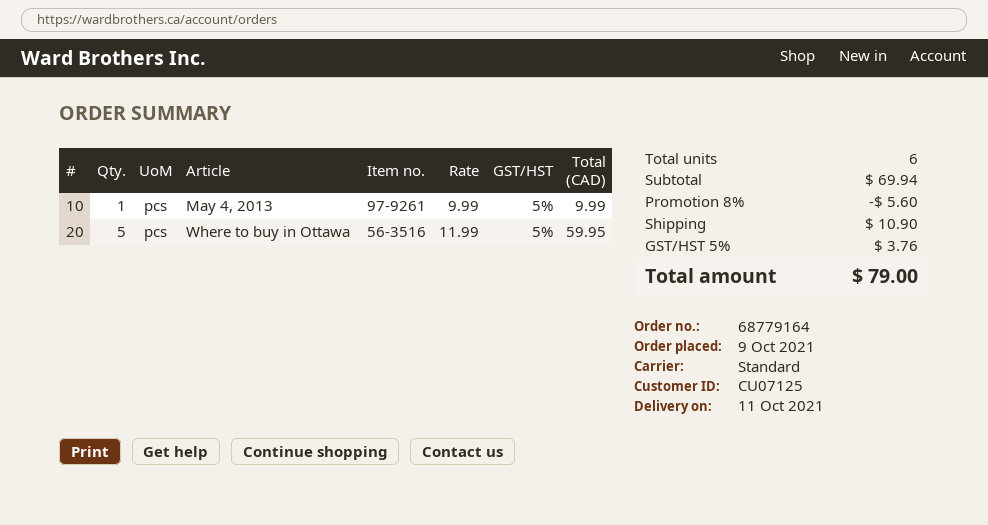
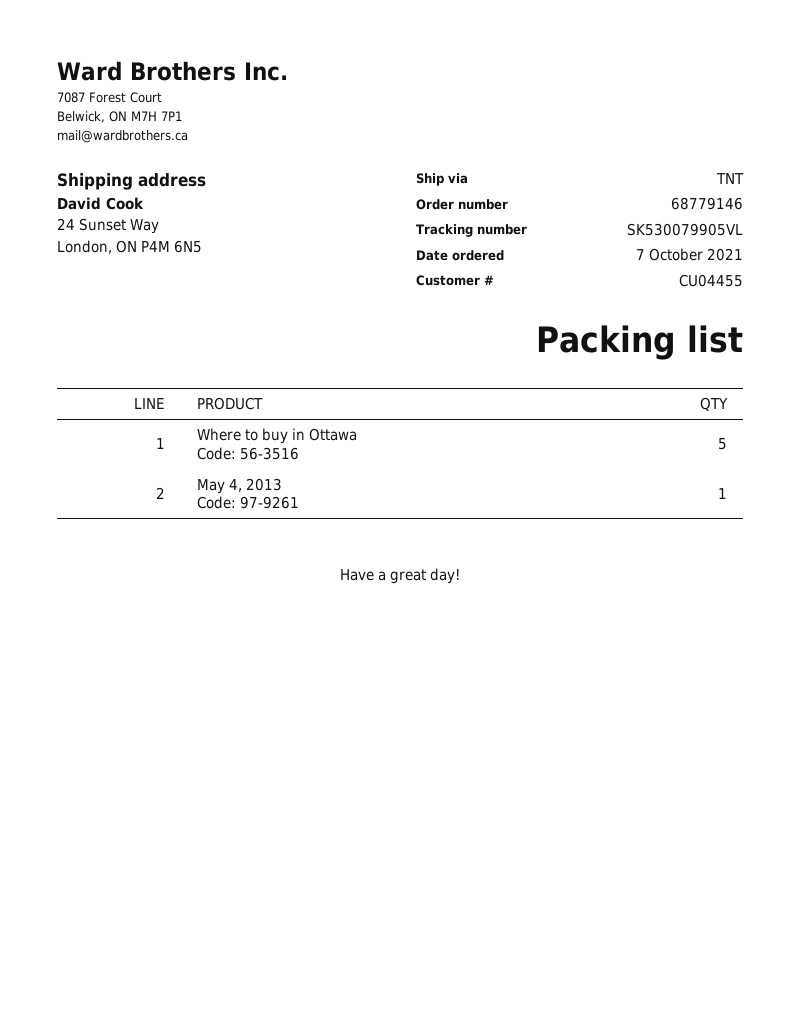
order number: 68779164 -> 68779146
order date: 2021-10-09 -> 2021-10-07
customer number: CU07125 -> CU04455
shipping method: standard -> TNT

